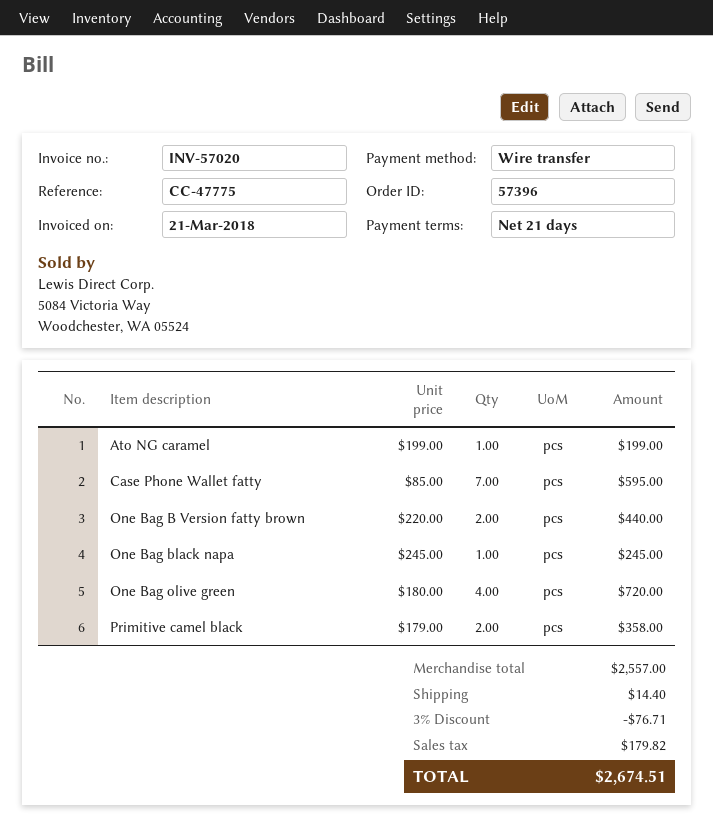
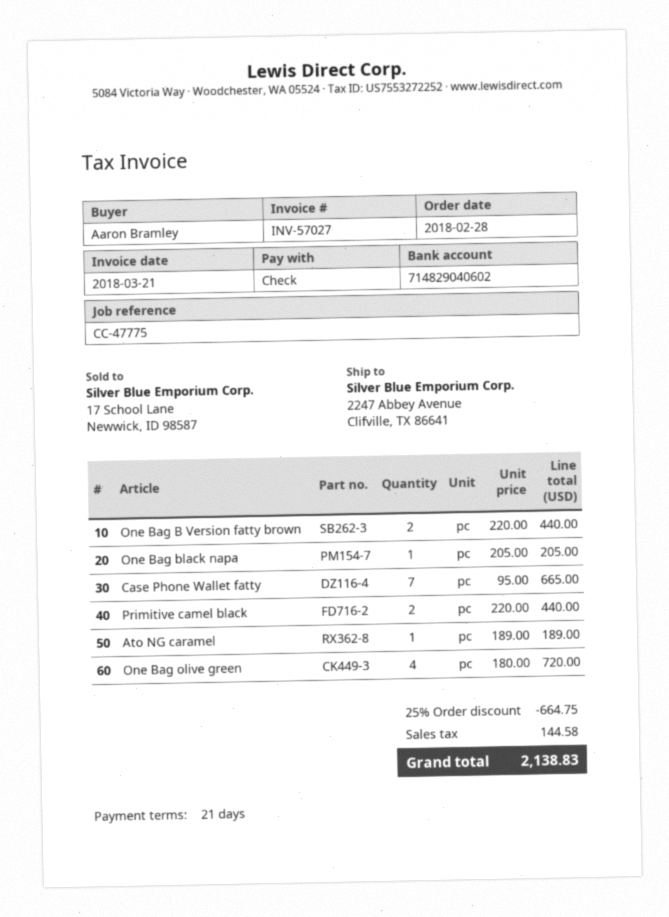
invoice number: INV-57020 -> INV-57027
payment method: bank transfer -> cheque
Ato NG caramel: 1 x 199.00 = 199.00 -> 1 x 189.00 = 189.00
Case Phone Wallet fatty: 7 x 85.00 = 595.00 -> 7 x 95.00 = 665.00
One Bag black napa: 1 x 245.00 = 245.00 -> 1 x 205.00 = 205.00
Primitive camel black: 2 x 179.00 = 358.00 -> 2 x 220.00 = 440.00
discount: 3% = 76.71 -> 25% = 664.75
shipping: 14.40 -> none
tax: 179.82 -> 144.58
total: 2674.51 -> 2138.83

